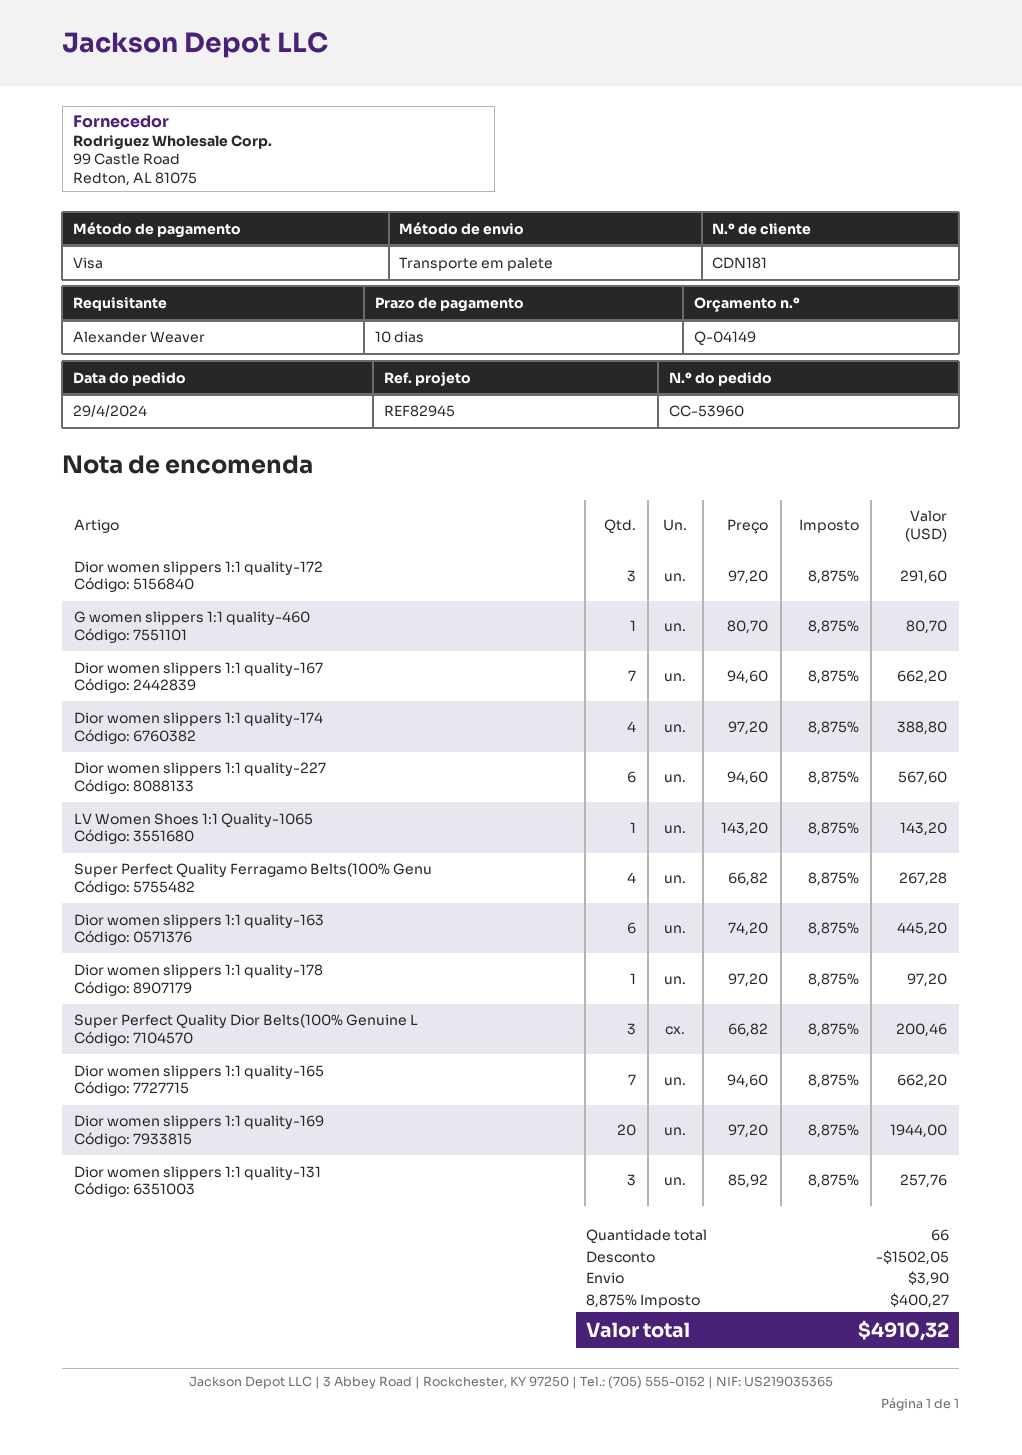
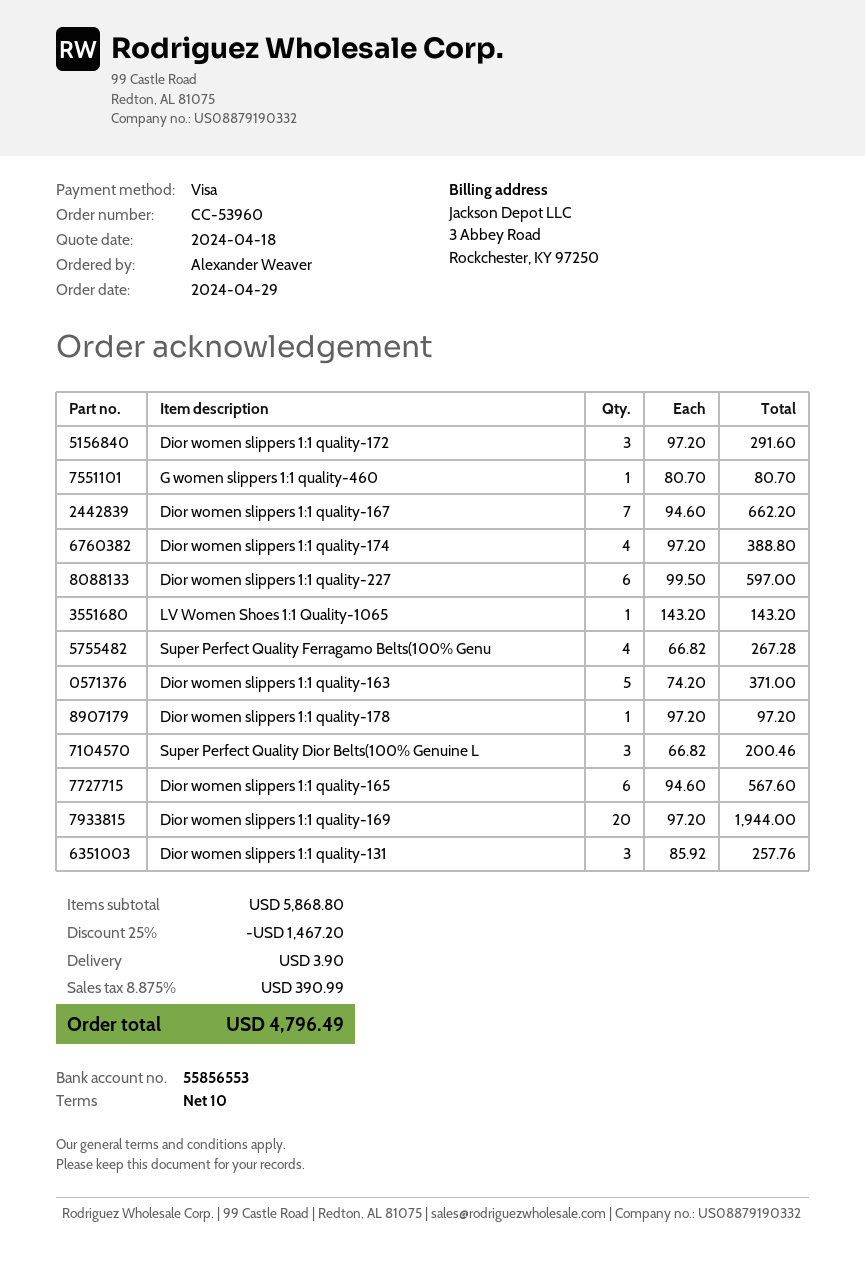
Dior women slippers 1:1 quality-227: 6 x 94.60 = 567.60 -> 6 x 99.50 = 597.00
Dior women slippers 1:1 quality-163: 6 x 74.20 = 445.20 -> 5 x 74.20 = 371.00
Dior women slippers 1:1 quality-165: 7 x 94.60 = 662.20 -> 6 x 94.60 = 567.60
discount: 1502.05 -> 1467.20
tax: 8.875% = 400.27 -> 8.875% = 390.99
total: 4910.32 -> 4796.49

